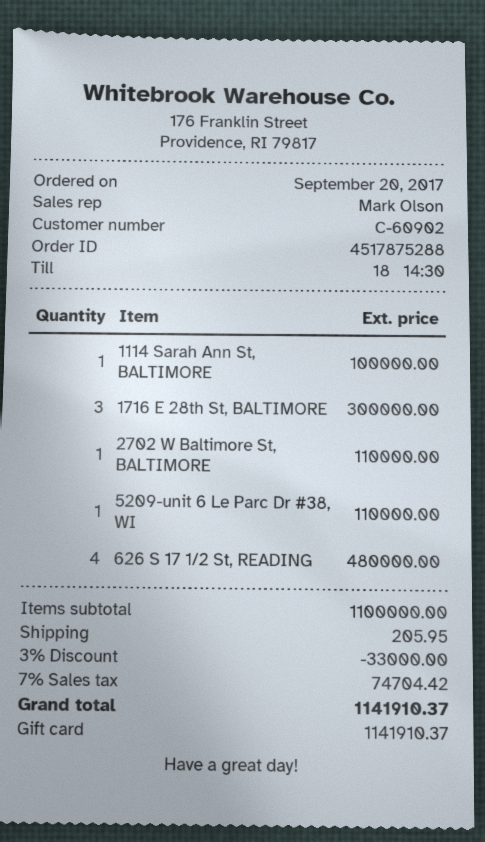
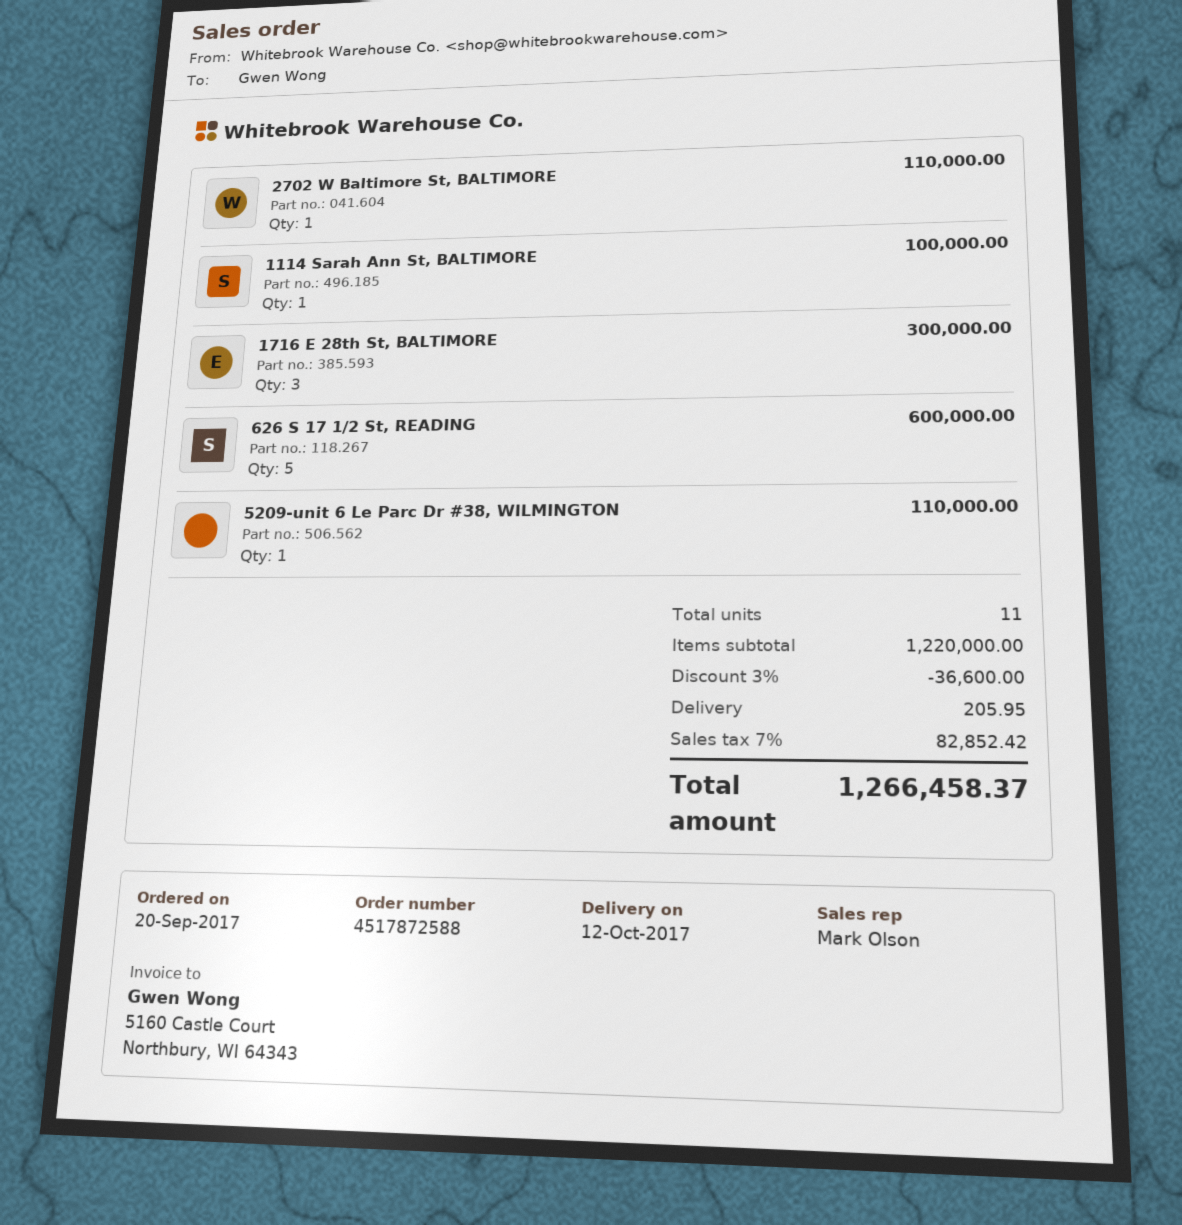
order number: 4517875288 -> 4517872588
626 S 17 1/2 St, READING: 4 for 480000.00 -> 5 for 600000.00
subtotal: 1100000.00 -> 1220000.00
discount: 3% = 33000.00 -> 3% = 36600.00
tax: 7% = 74704.42 -> 7% = 82852.42
total: 1141910.37 -> 1266458.37

